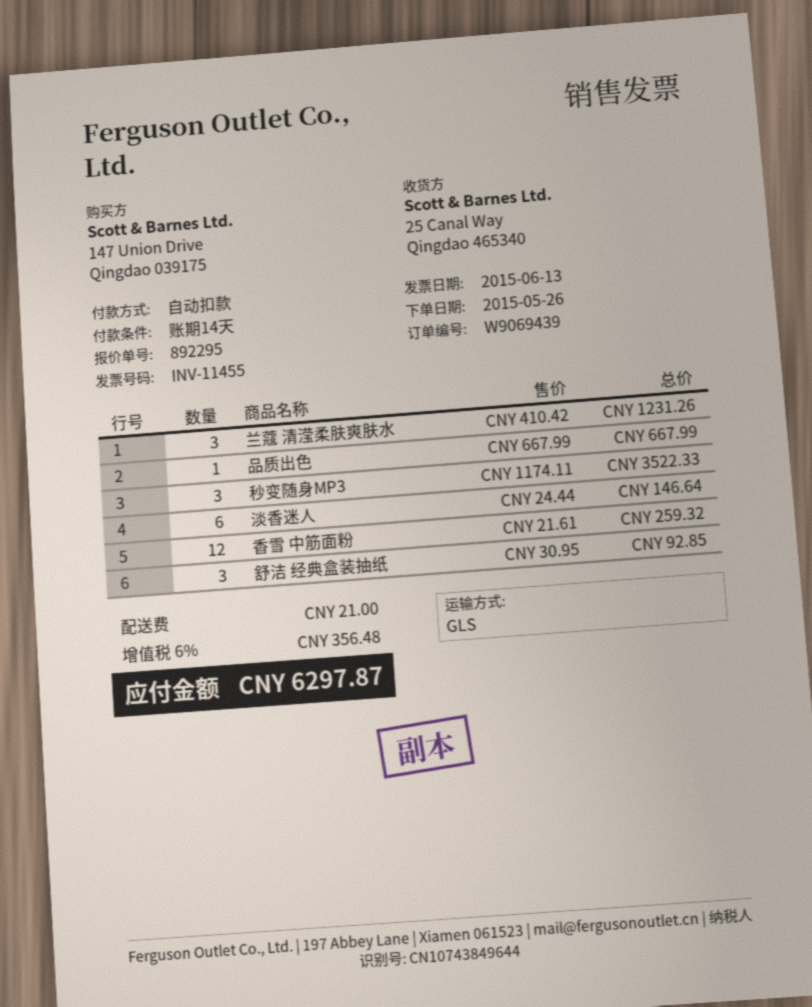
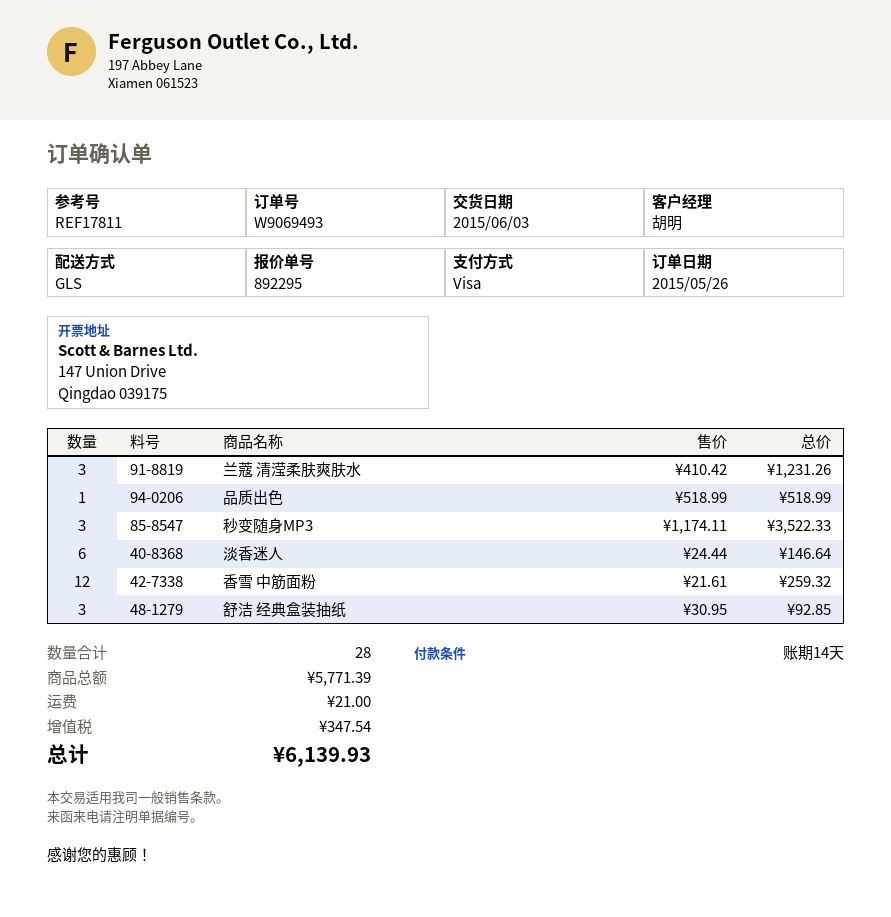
order number: W9069439 -> W9069493
payment method: direct debit -> Visa
品质出色: 1 x 667.99 = 667.99 -> 1 x 518.99 = 518.99
tax: 356.48 -> 347.54
total: 6297.87 -> 6139.93

